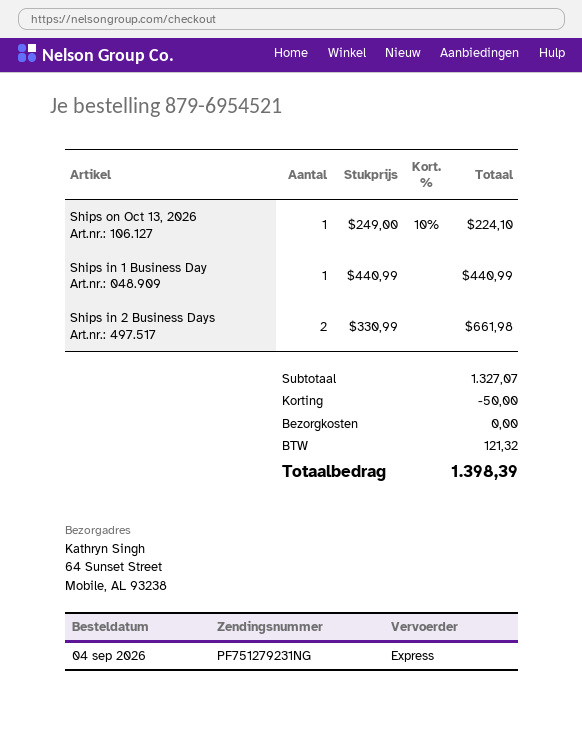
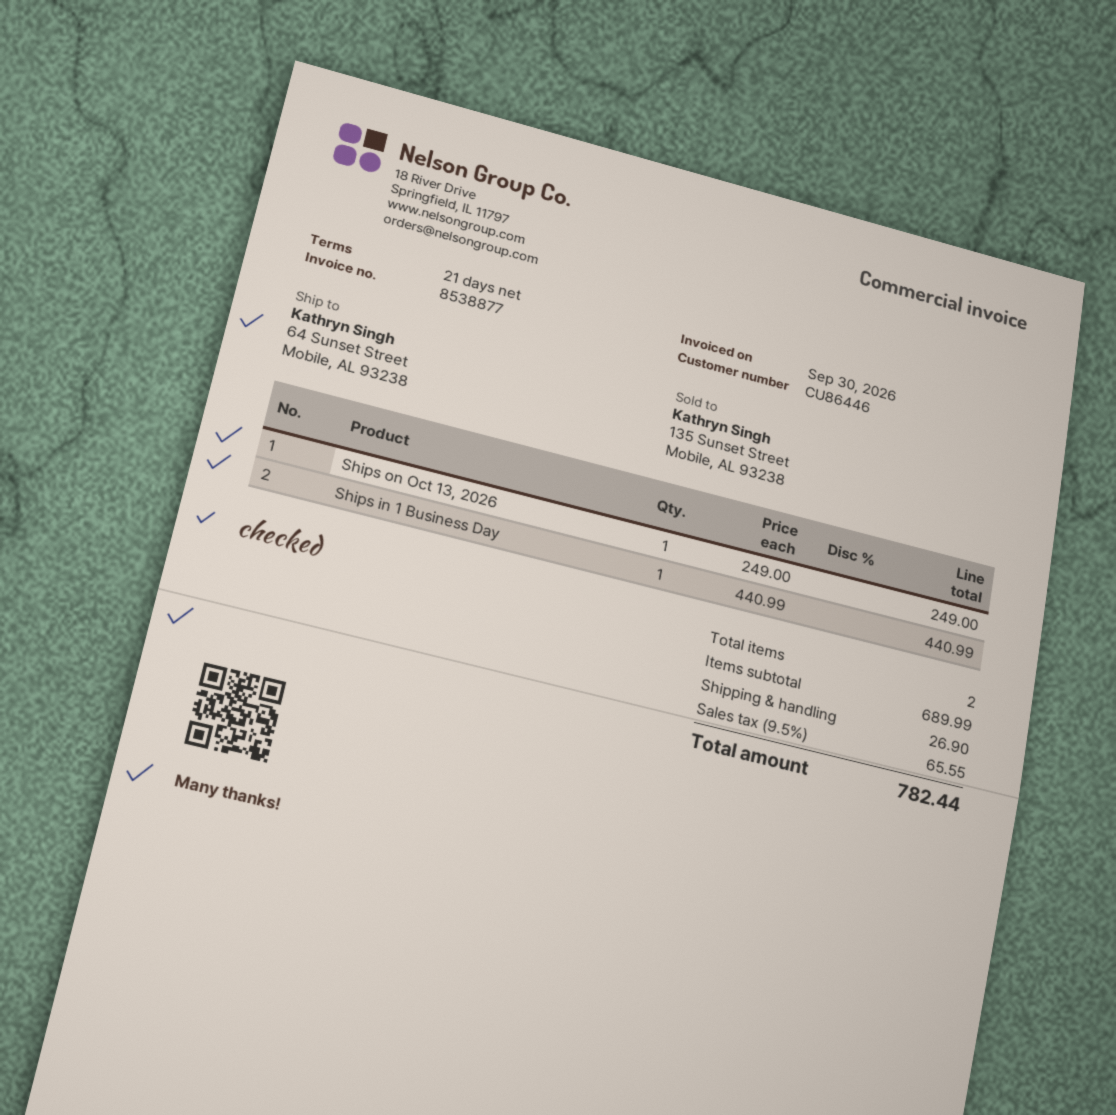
Ships on Oct 13, 2026: 1 x 249.00 - 10% = 224.10 -> 1 x 249.00 = 249.00
Ships in 2 Business Days: 2 x 330.99 = 661.98 -> none
subtotal: 1327.07 -> 689.99
discount: 50.00 -> none
shipping: 0.00 -> 26.90
tax: 121.32 -> 65.55
total: 1398.39 -> 782.44

